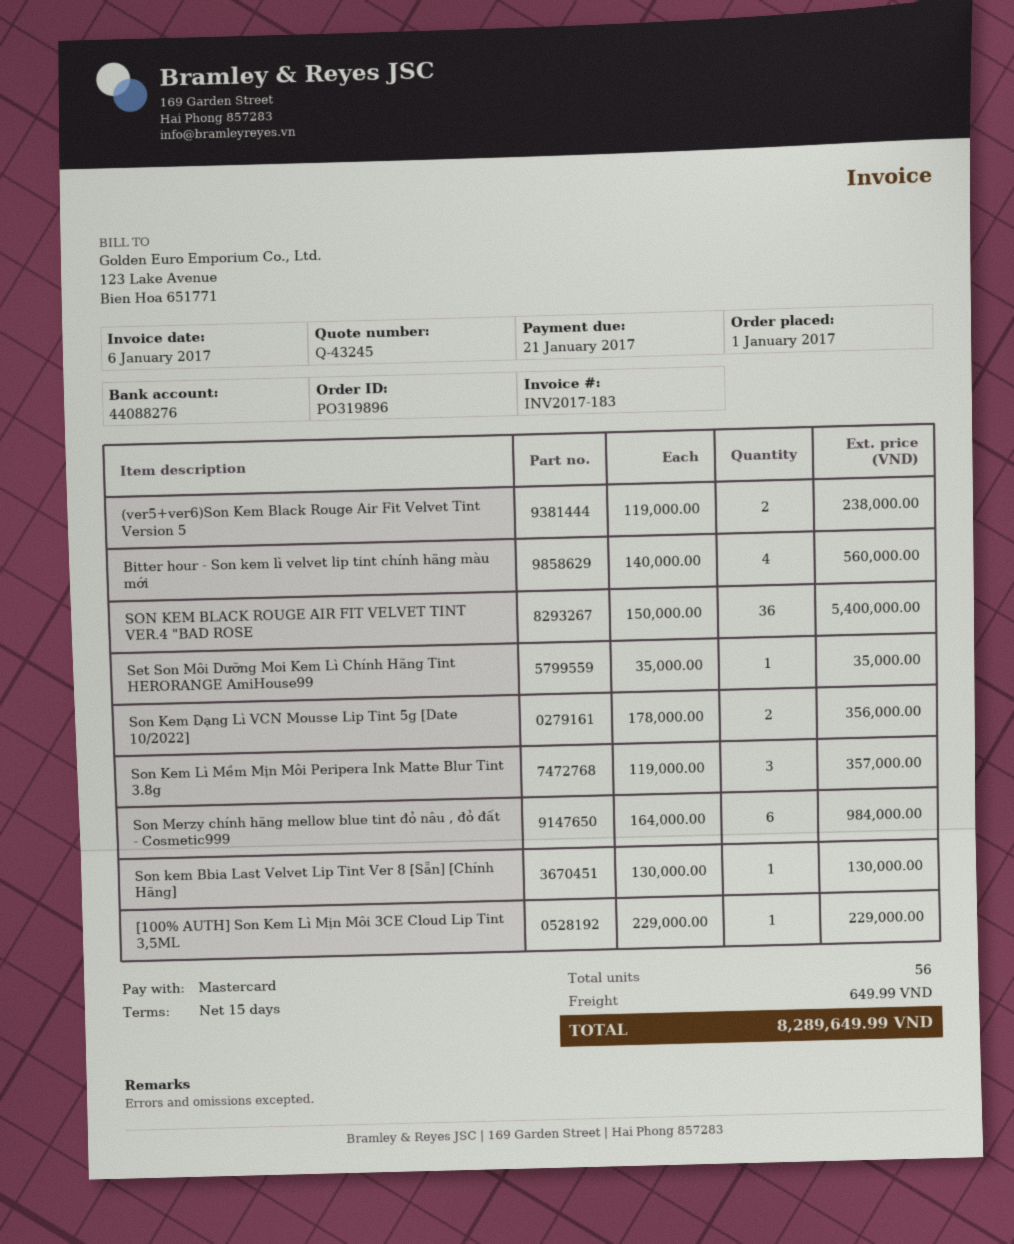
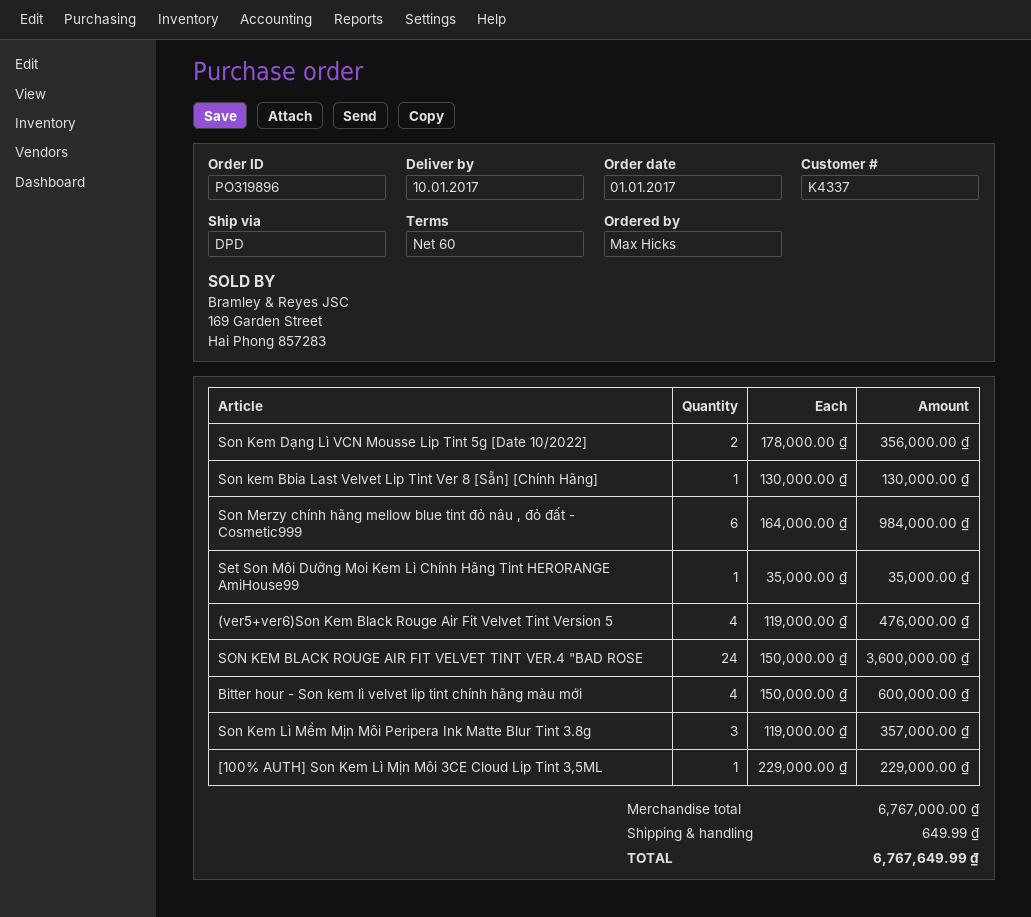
payment terms: 15 days -> 60 days
(ver5+ver6)Son Kem Black Rouge Air Fit Velvet Tint Version 5: 2 x 119000.00 = 238000.00 -> 4 x 119000.00 = 476000.00
Bitter hour - Son kem lì velvet lip tint chính hãng màu mới: 4 x 140000.00 = 560000.00 -> 4 x 150000.00 = 600000.00
SON KEM BLACK ROUGE AIR FIT VELVET TINT VER.4 "BAD ROSE: 36 x 150000.00 = 5400000.00 -> 24 x 150000.00 = 3600000.00
total: 8289649.99 -> 6767649.99

